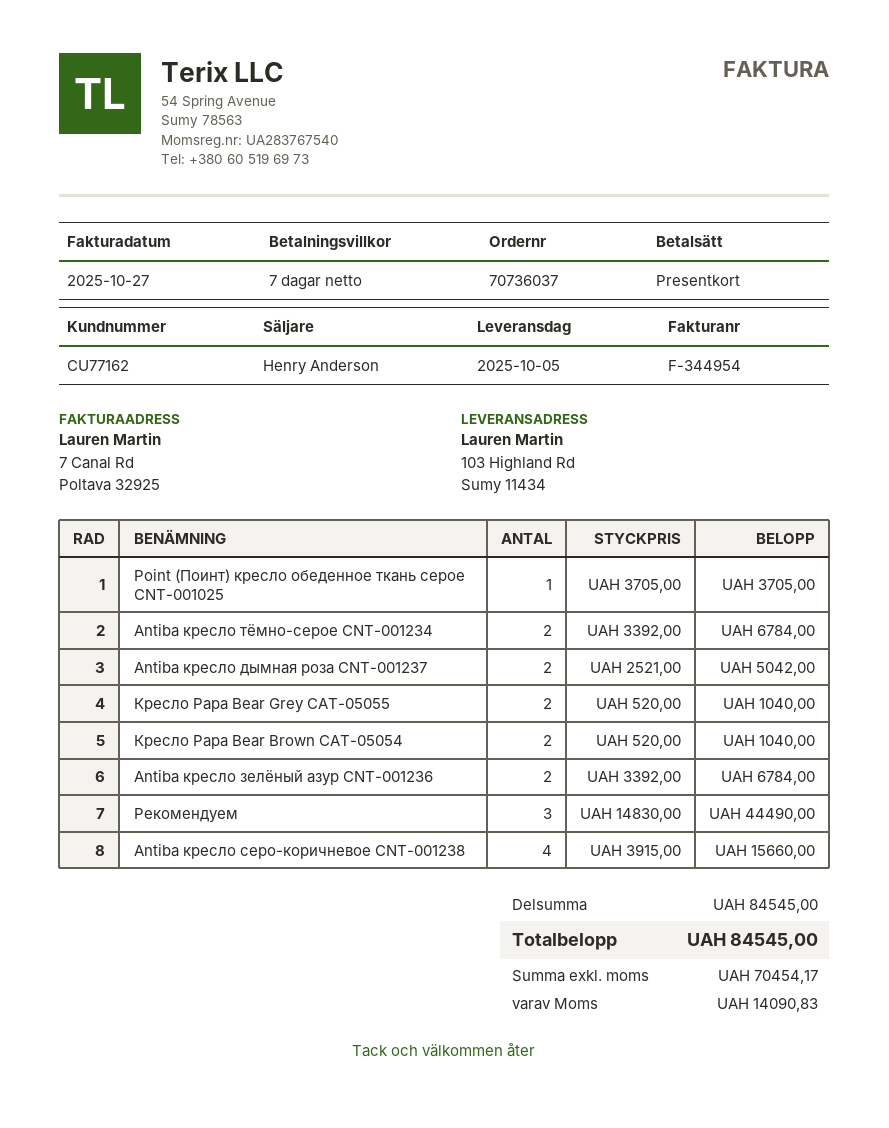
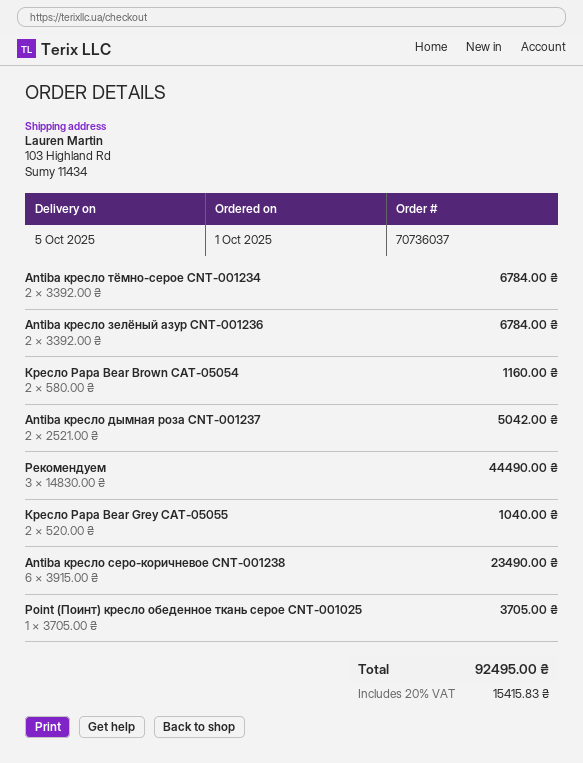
Кресло Papa Bear Brown CAT-05054: 2 x 520.00 = 1040.00 -> 2 x 580.00 = 1160.00
Antiba кресло серо-коричневое CNT-001238: 4 x 3915.00 = 15660.00 -> 6 x 3915.00 = 23490.00
tax: 14090.83 -> 15415.83
total: 84545.00 -> 92495.00

